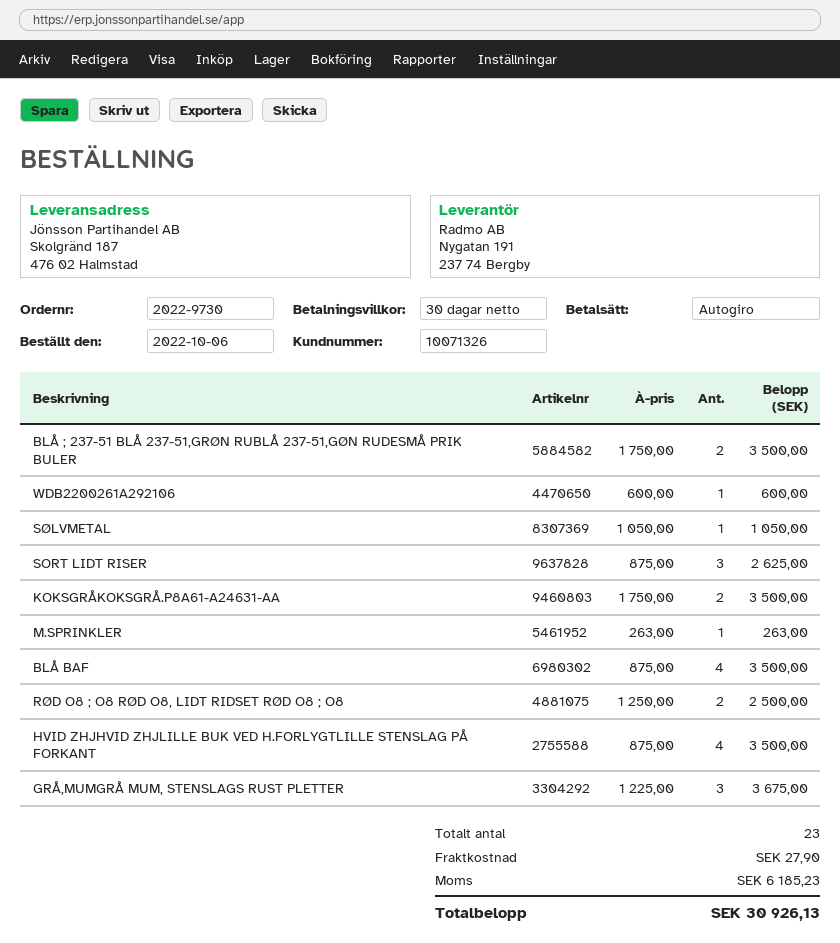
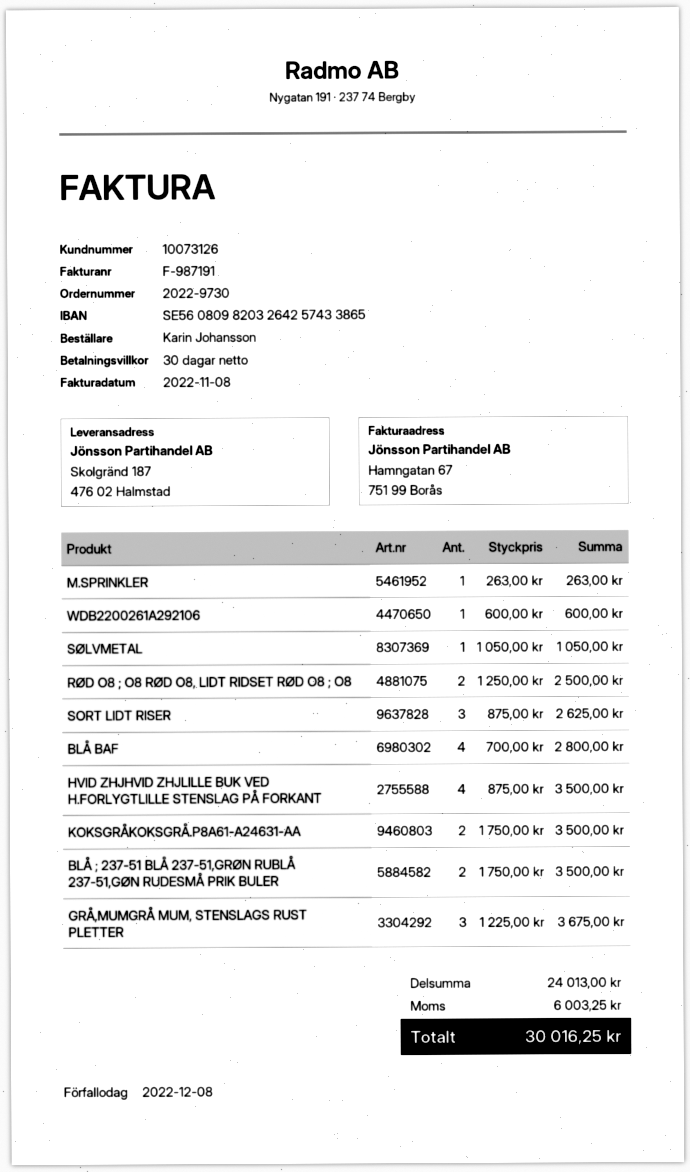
customer number: 10071326 -> 10073126
BLÅ BAF: 4 x 875.00 = 3500.00 -> 4 x 700.00 = 2800.00
shipping: 27.90 -> none
tax: 6185.23 -> 6003.25
total: 30926.13 -> 30016.25

